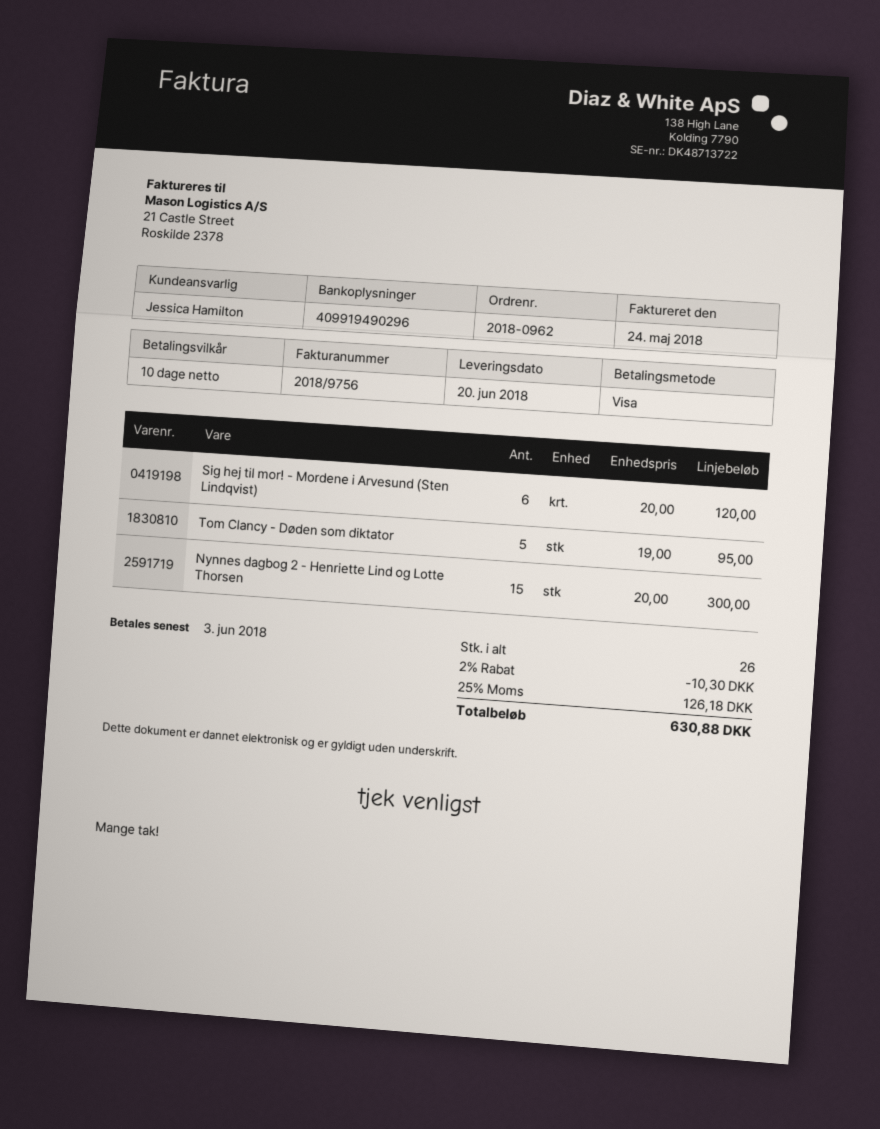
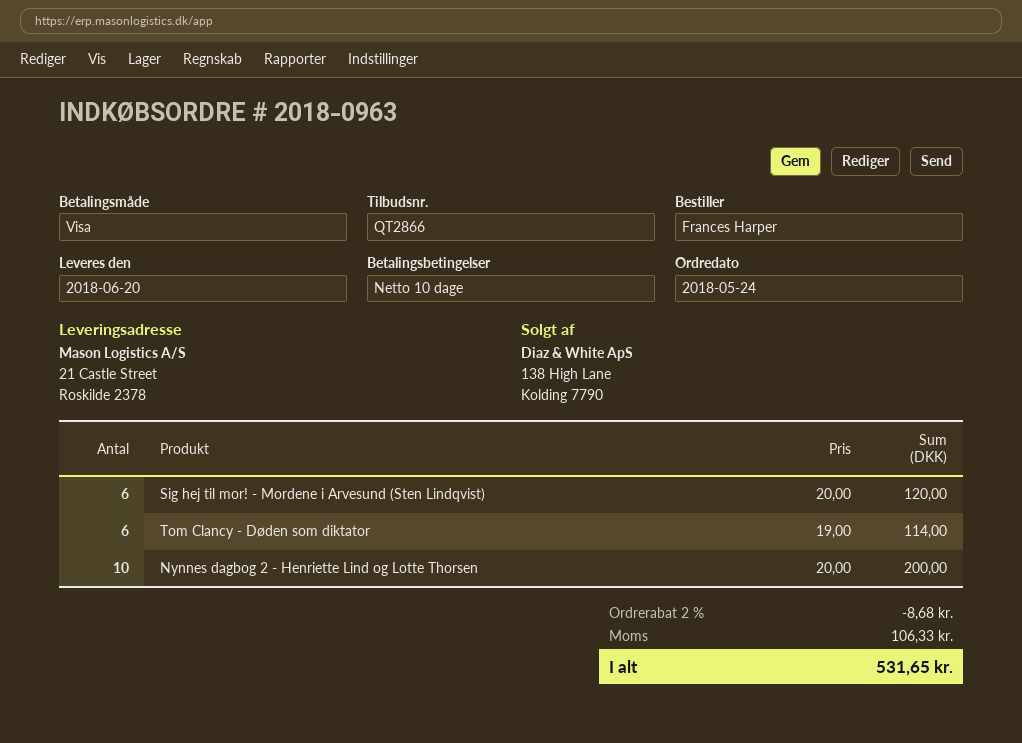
order number: 2018-0962 -> 2018-0963
Tom Clancy - Døden som diktator: 5 x 19.00 = 95.00 -> 6 x 19.00 = 114.00
Nynnes dagbog 2 - Henriette Lind og Lotte Thorsen: 15 x 20.00 = 300.00 -> 10 x 20.00 = 200.00
discount: 2% = 10.30 -> 2% = 8.68
tax: 126.18 -> 106.33
total: 630.88 -> 531.65

